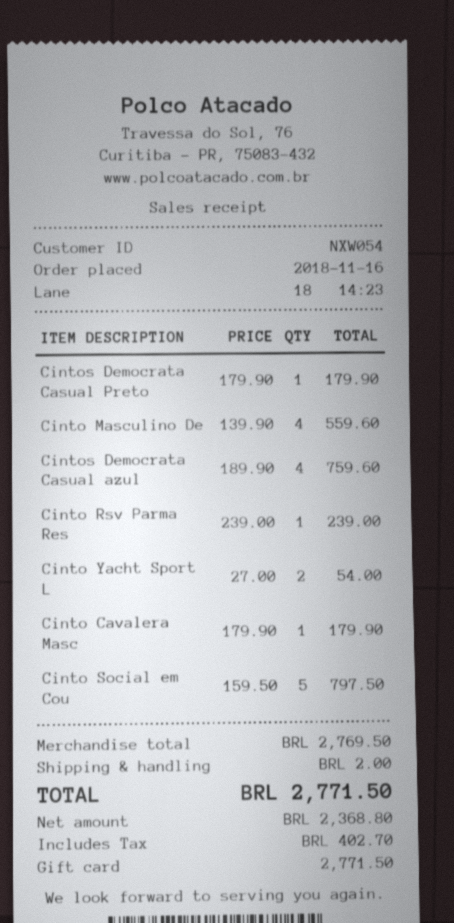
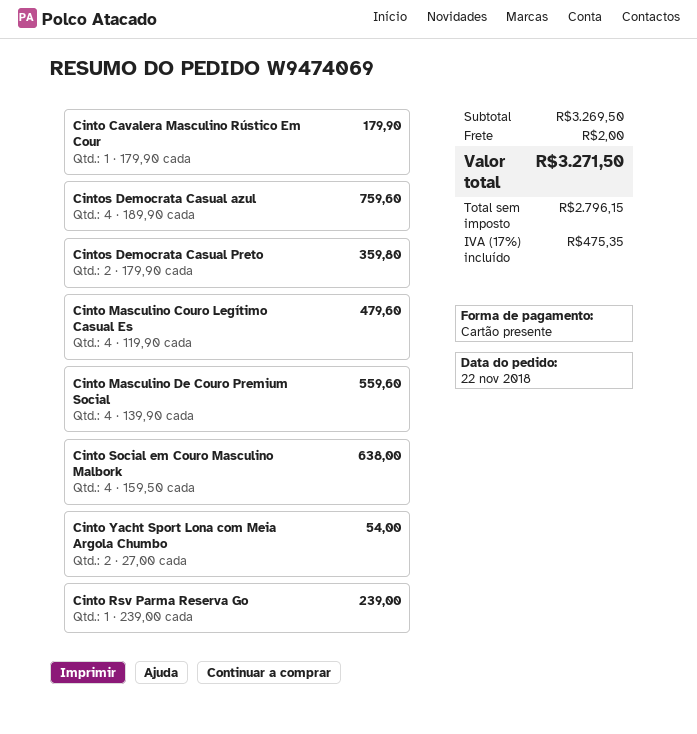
order date: 2018-11-16 -> 2018-11-22
Cintos Democrata Casual Preto: 1 x 179.90 = 179.90 -> 2 x 179.90 = 359.80
Cinto Social em Cou: 5 x 159.50 = 797.50 -> 4 x 159.50 = 638.00
Cinto Masculino Couro Legítimo Casual Es: none -> 4 x 119.90 = 479.60
subtotal: 2769.50 -> 3269.50
net: 2368.80 -> 2796.15
tax: 402.70 -> 475.35
total: 2771.50 -> 3271.50

